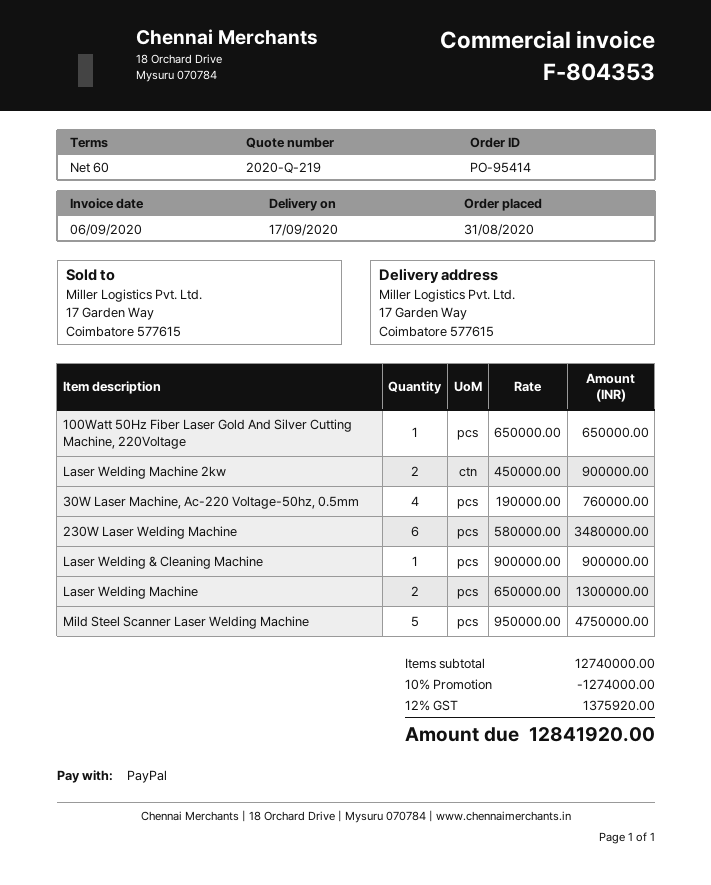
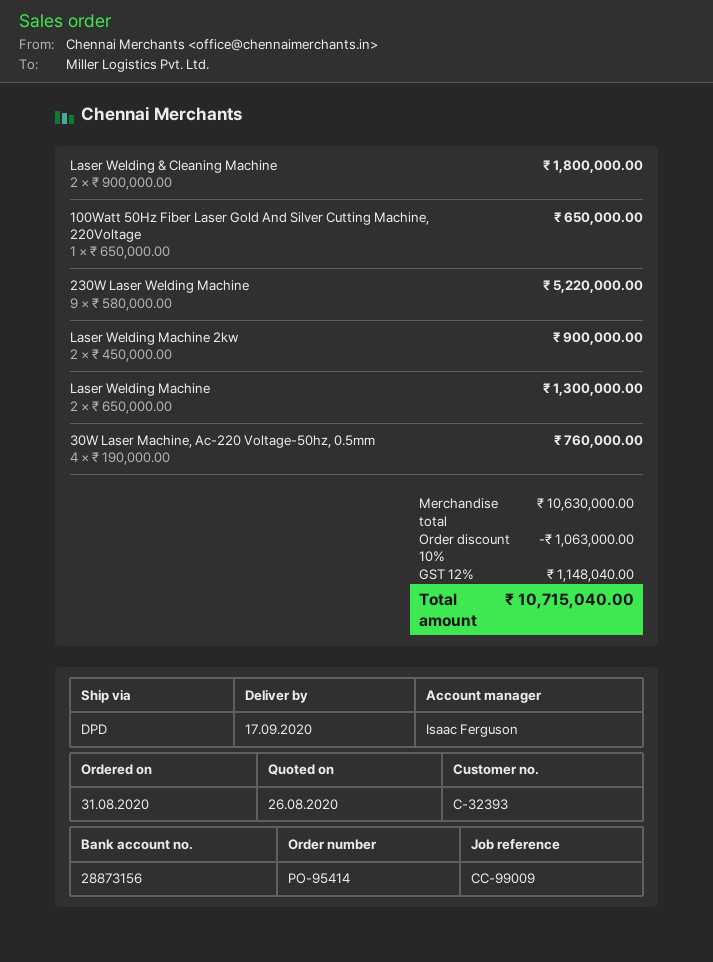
230W Laser Welding Machine: 6 x 580000.00 = 3480000.00 -> 9 x 580000.00 = 5220000.00
Laser Welding & Cleaning Machine: 1 x 900000.00 = 900000.00 -> 2 x 900000.00 = 1800000.00
Mild Steel Scanner Laser Welding Machine: 5 x 950000.00 = 4750000.00 -> none
subtotal: 12740000.00 -> 10630000.00
discount: 10% = 1274000.00 -> 10% = 1063000.00
tax: 12% = 1375920.00 -> 12% = 1148040.00
total: 12841920.00 -> 10715040.00

